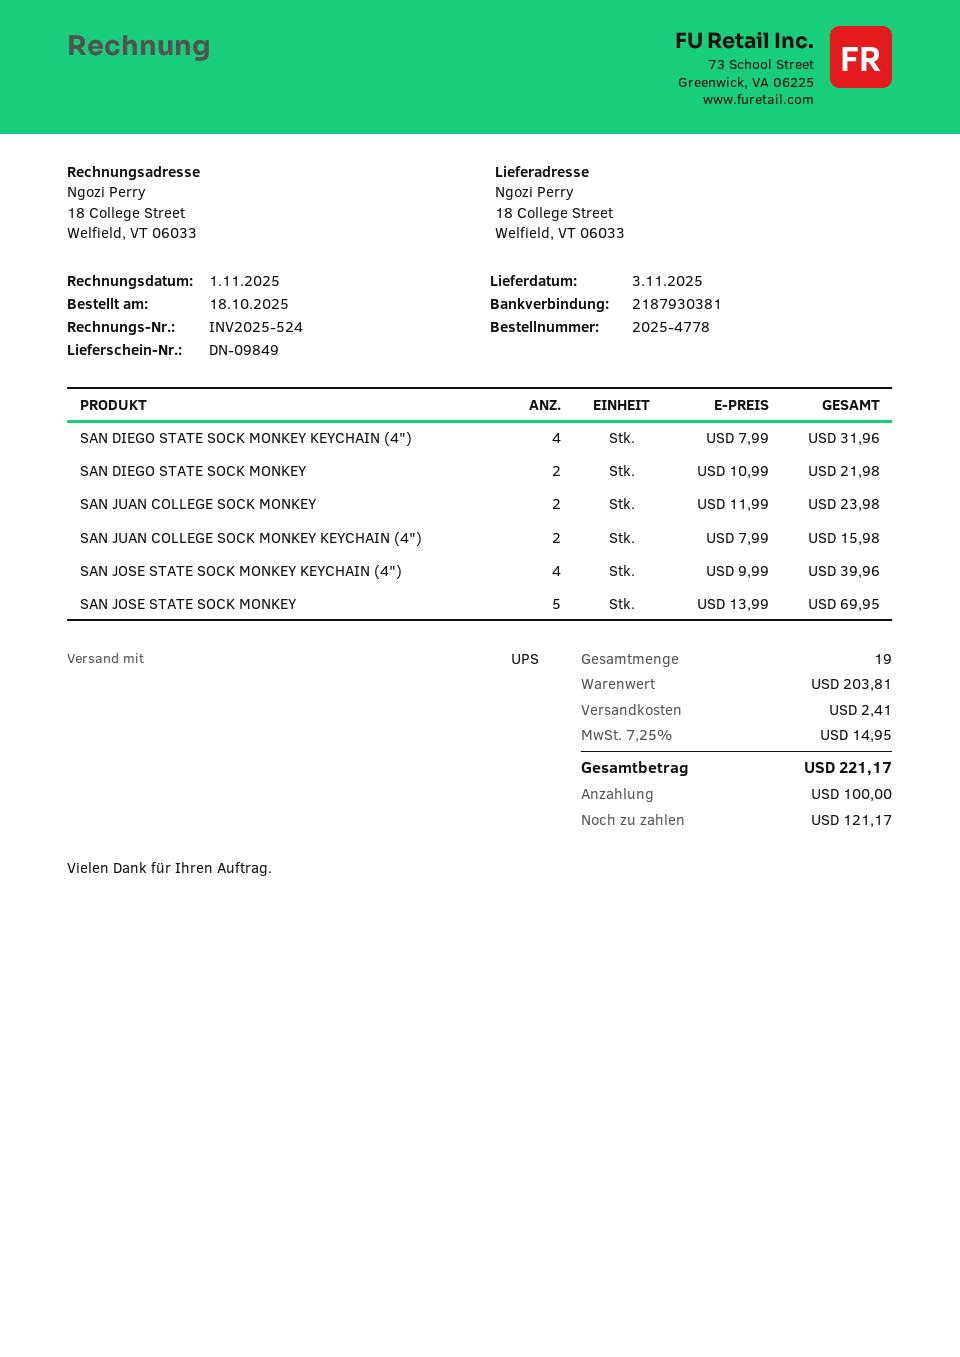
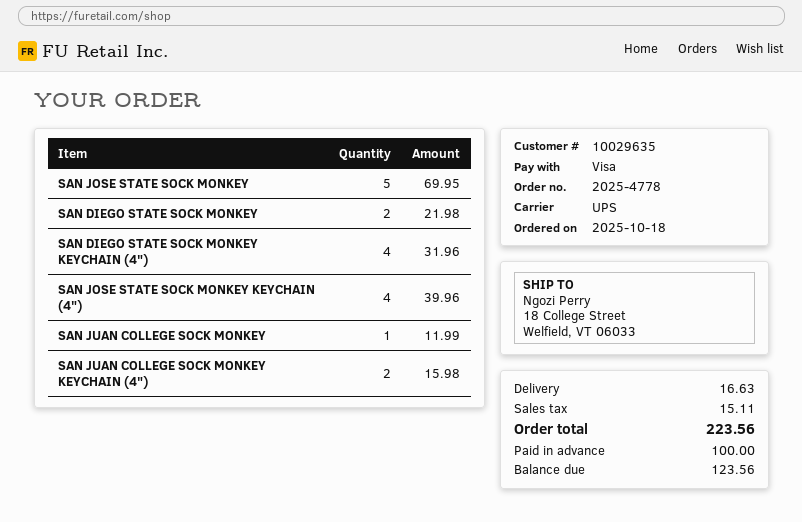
SAN JUAN COLLEGE SOCK MONKEY: 2 for 23.98 -> 1 for 11.99
shipping: 2.41 -> 16.63
tax: 14.95 -> 15.11
total: 221.17 -> 223.56
balance: 121.17 -> 123.56

